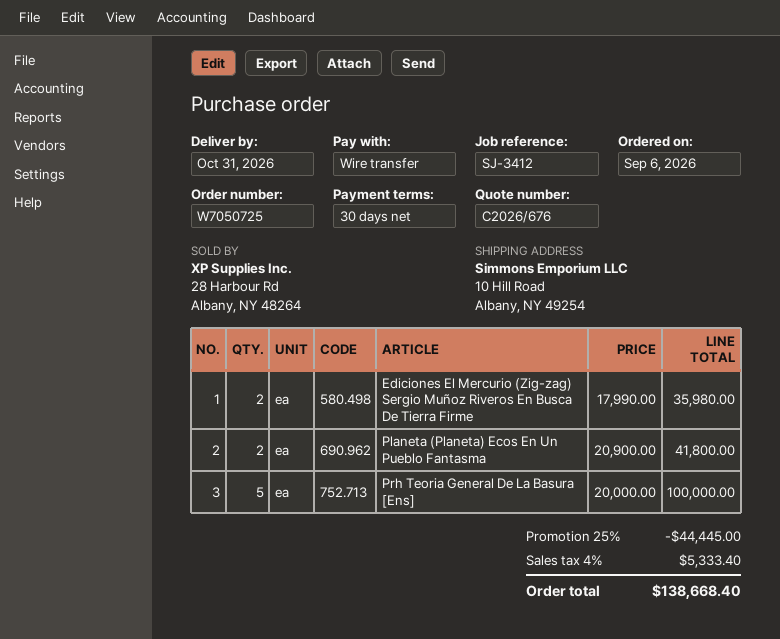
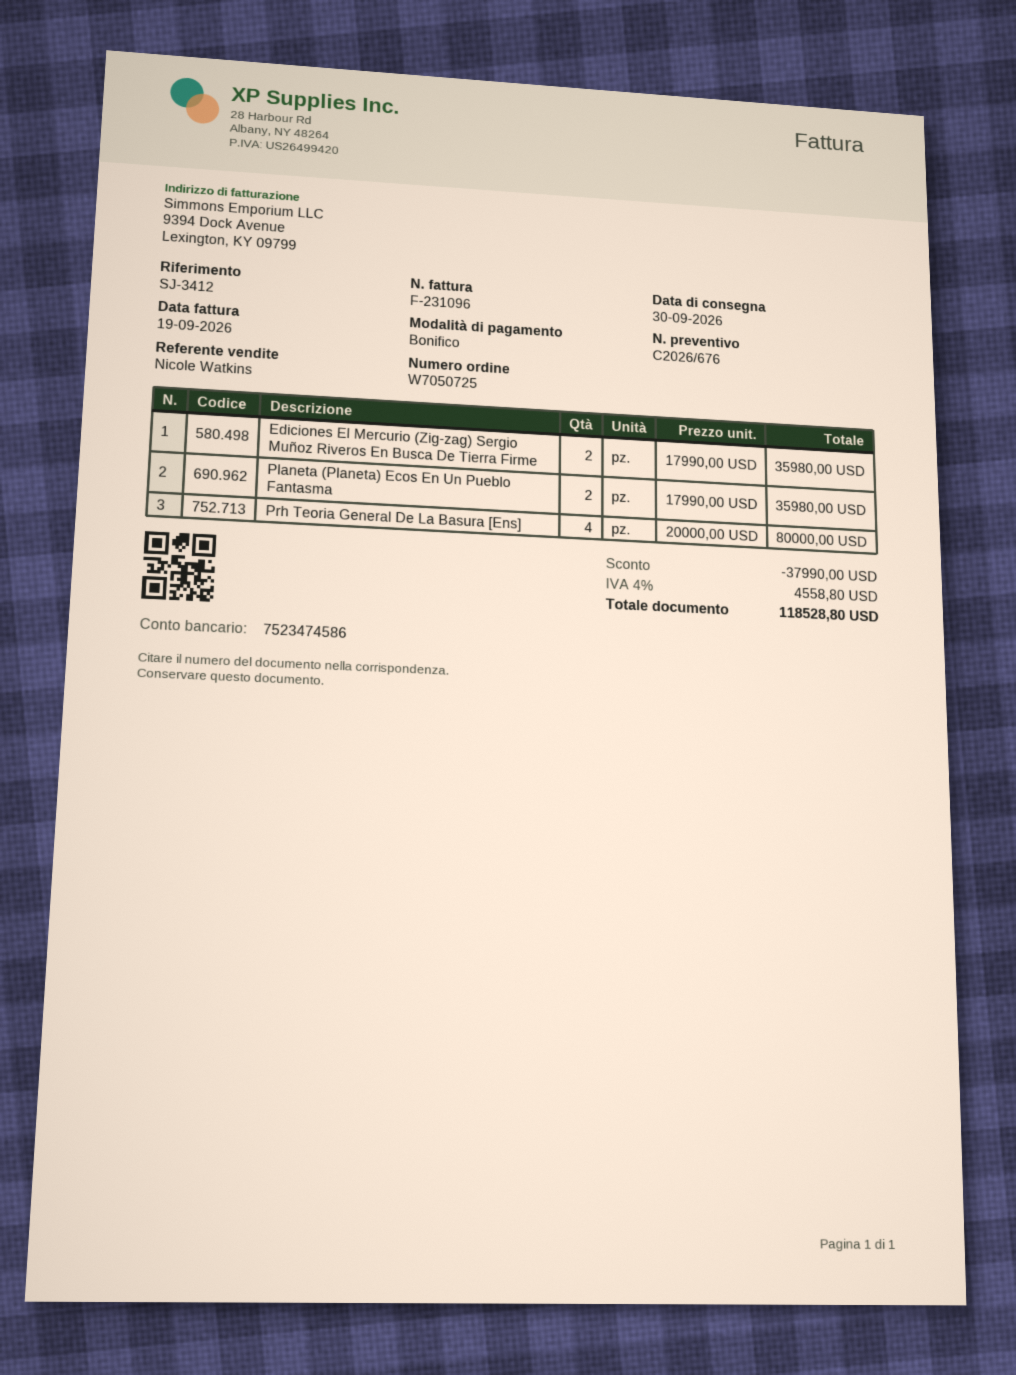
delivery date: 2026-10-31 -> 2026-09-30
Planeta (Planeta) Ecos En Un Pueblo Fantasma: 2 x 20900.00 = 41800.00 -> 2 x 17990.00 = 35980.00
Prh Teoria General De La Basura [Ens]: 5 x 20000.00 = 100000.00 -> 4 x 20000.00 = 80000.00
discount: 44445.00 -> 37990.00
tax: 4% = 5333.40 -> 4% = 4558.80
total: 138668.40 -> 118528.80

